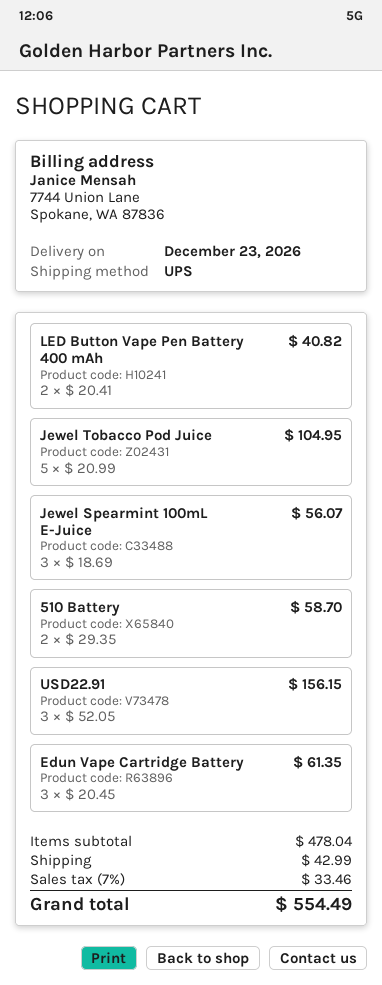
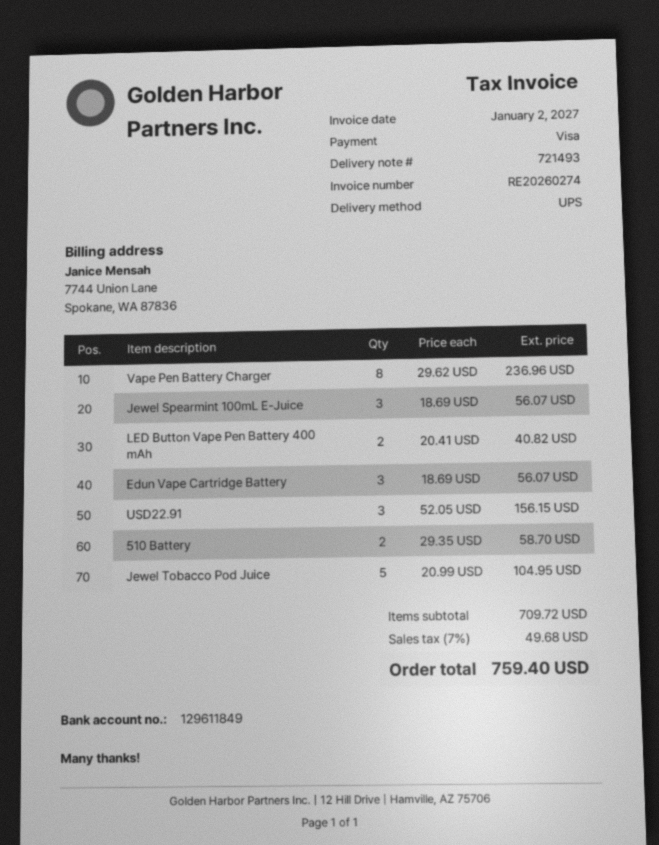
Edun Vape Cartridge Battery: 3 x 20.45 = 61.35 -> 3 x 18.69 = 56.07
Vape Pen Battery Charger: none -> 8 x 29.62 = 236.96
subtotal: 478.04 -> 709.72
shipping: 42.99 -> none
tax: 7% = 33.46 -> 7% = 49.68
total: 554.49 -> 759.40

